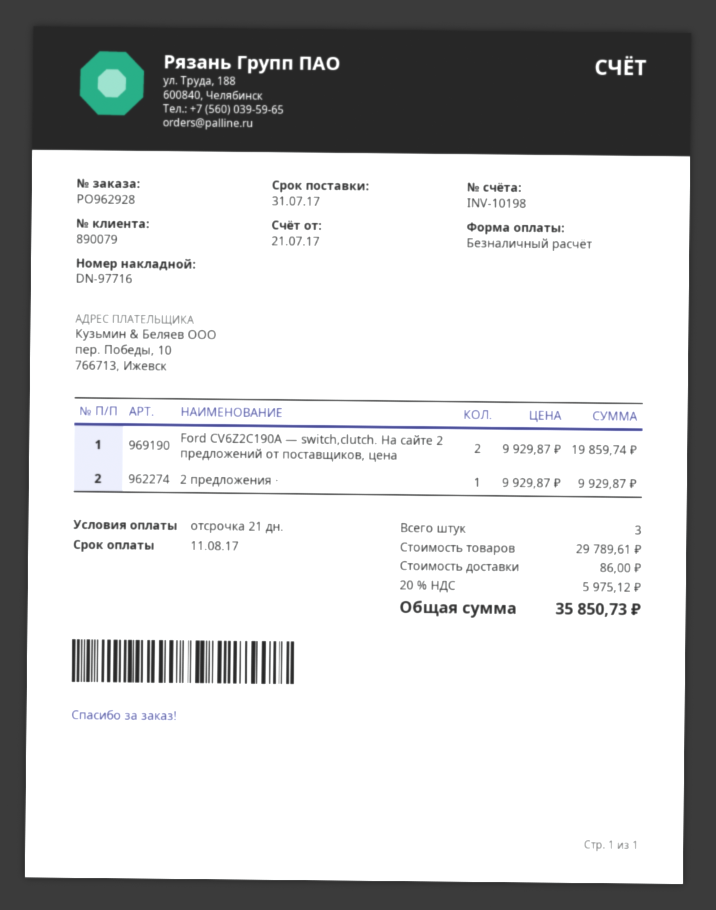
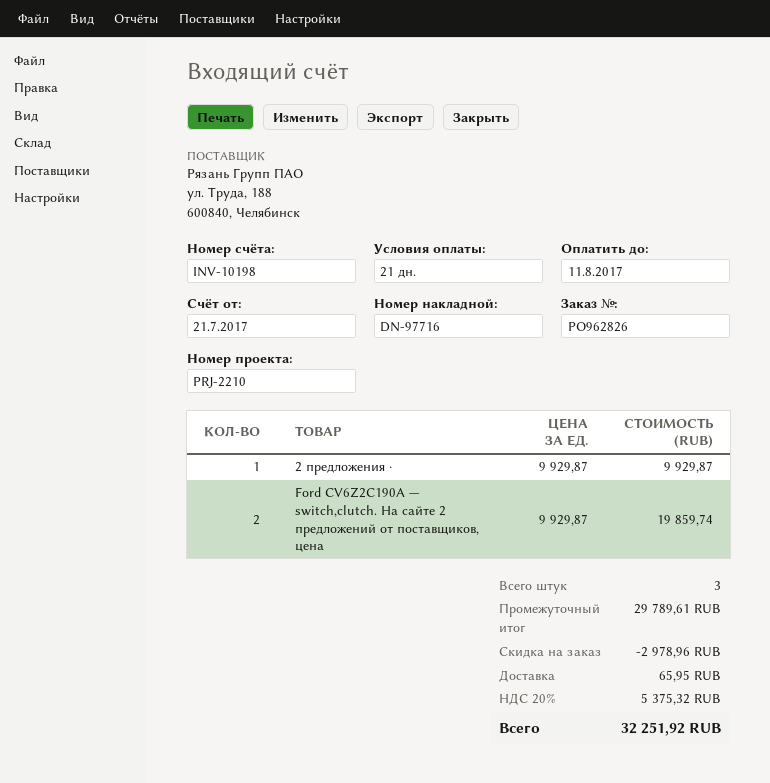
order number: PO962928 -> PO962826
discount: none -> 2978.96
shipping: 86.00 -> 65.95
tax: 20% = 5975.12 -> 20% = 5375.32
total: 35850.73 -> 32251.92

